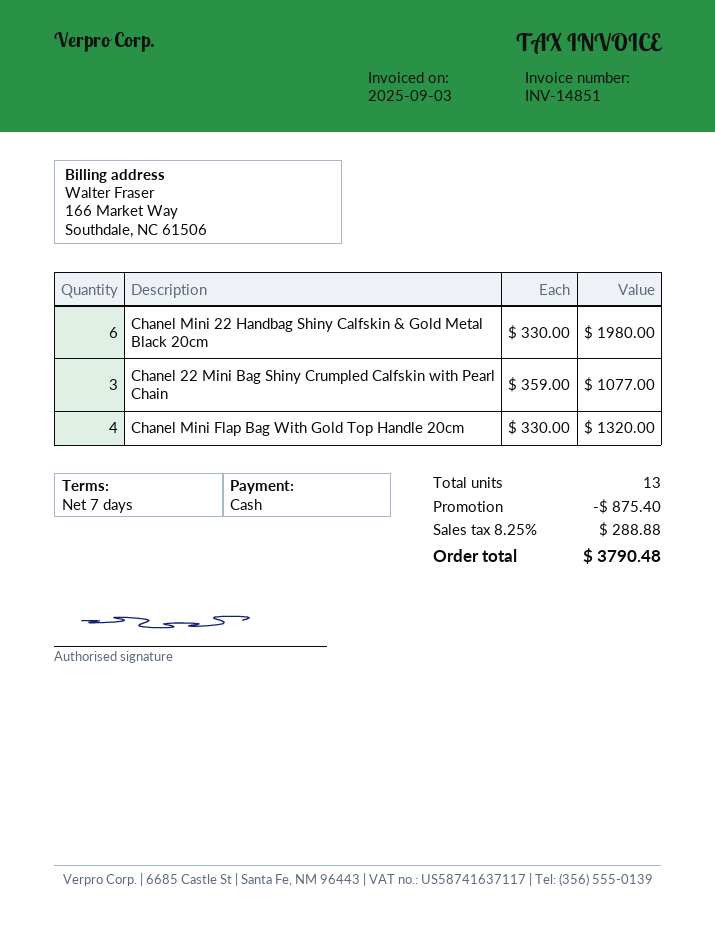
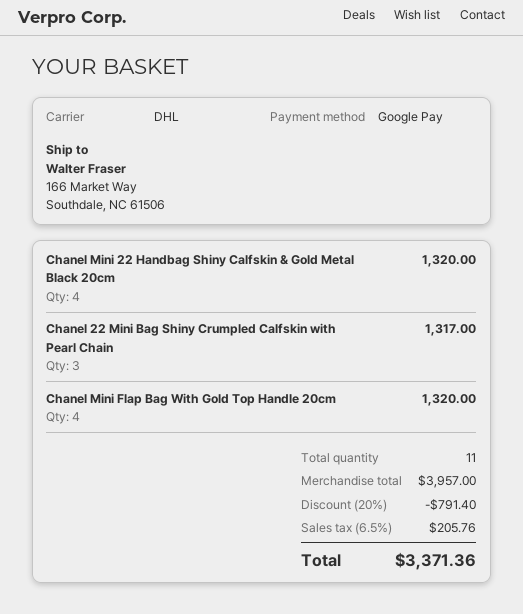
payment method: cash -> Google Pay
Chanel Mini 22 Handbag Shiny Calfskin & Gold Metal Black 20cm: 6 for 1980.00 -> 4 for 1320.00
Chanel 22 Mini Bag Shiny Crumpled Calfskin with Pearl Chain: 3 for 1077.00 -> 3 for 1317.00
total quantity: 13 -> 11
discount: 875.40 -> 791.40
tax: 8.25% = 288.88 -> 6.5% = 205.76
total: 3790.48 -> 3371.36

